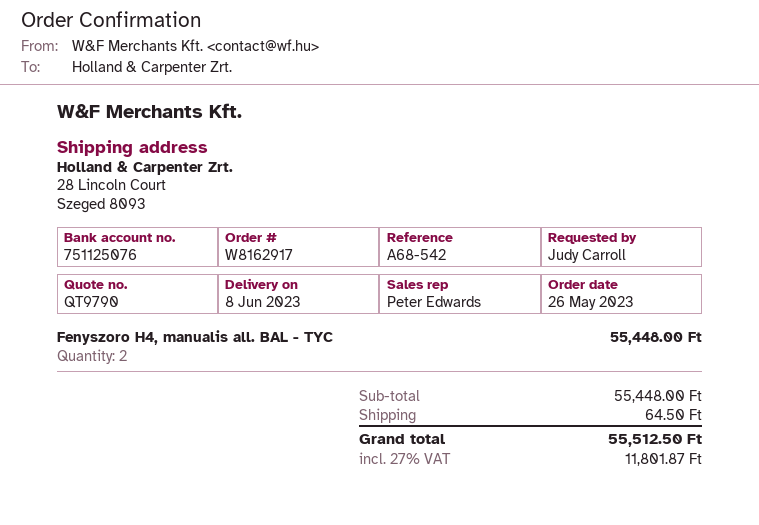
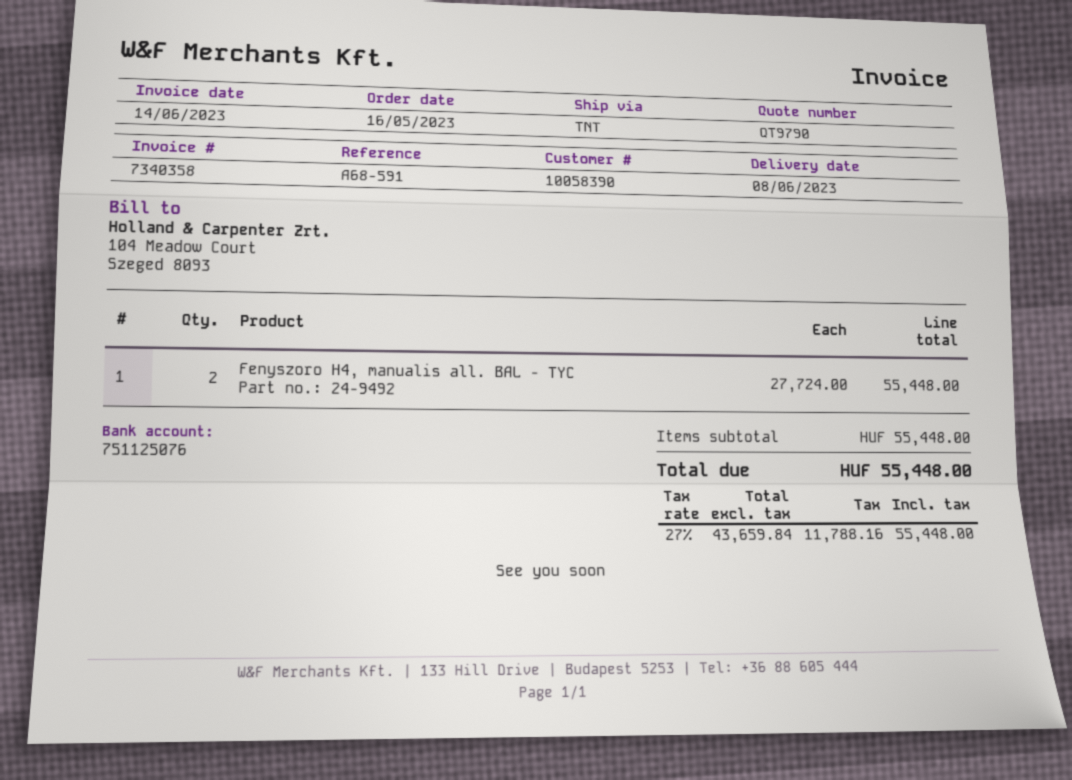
order date: 2023-05-26 -> 2023-05-16
reference: A68-542 -> A68-591
shipping: 64.50 -> none
tax: 27% = 11801.87 -> 27% = 11788.16
total: 55512.50 -> 55448.00

